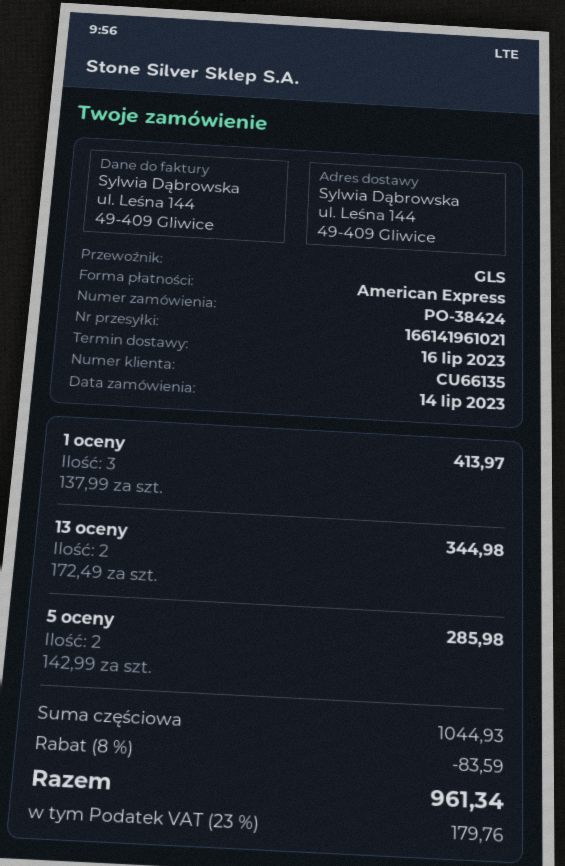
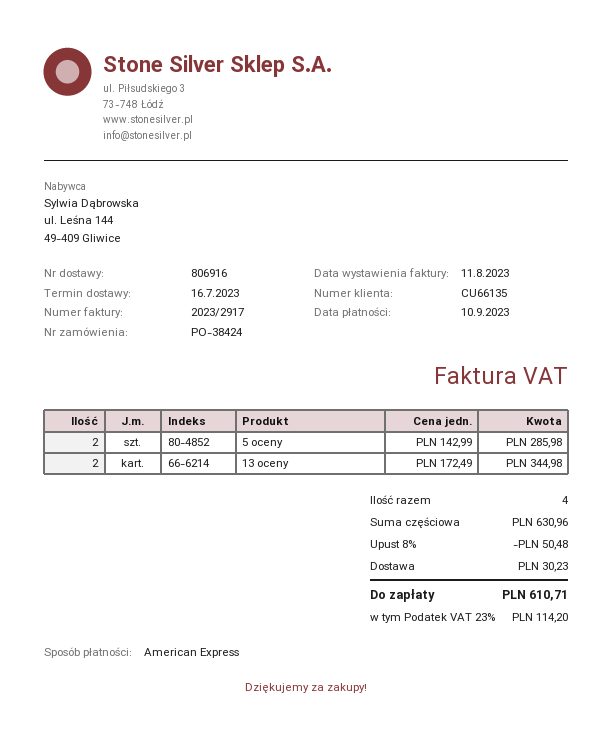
1 oceny: 3 x 137.99 = 413.97 -> none
subtotal: 1044.93 -> 630.96
discount: 8% = 83.59 -> 8% = 50.48
shipping: none -> 30.23
tax: 23% = 179.76 -> 23% = 114.20
total: 961.34 -> 610.71

